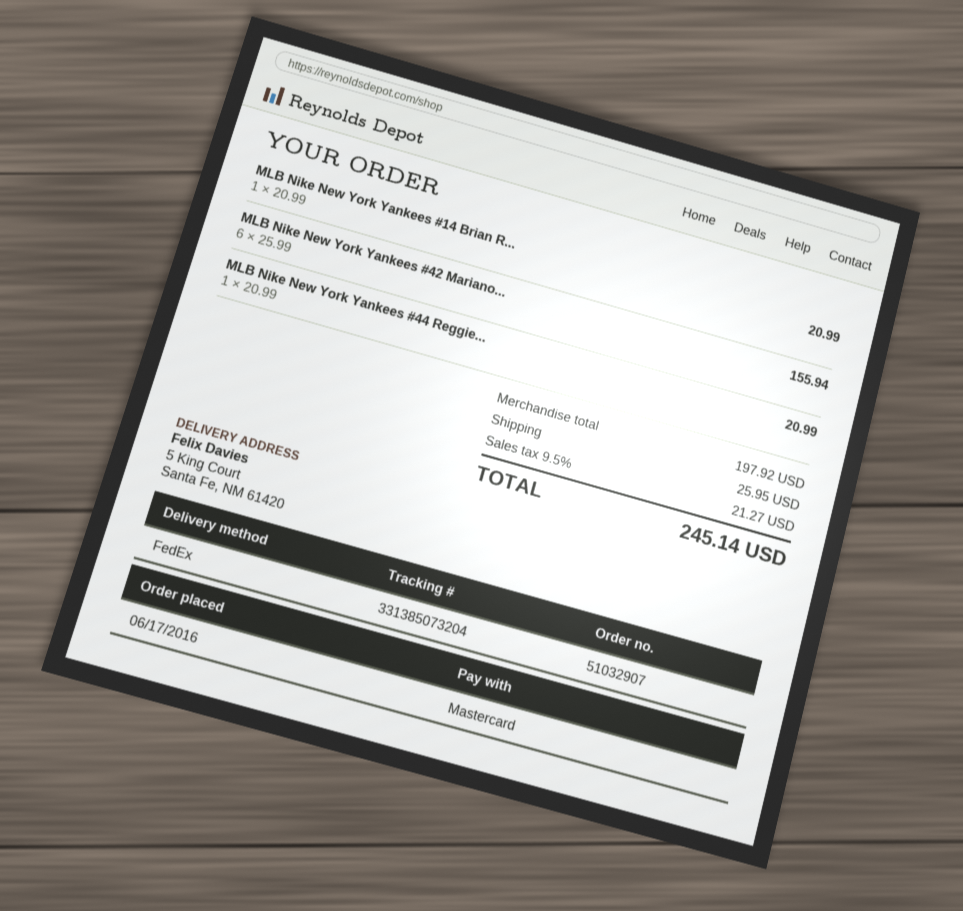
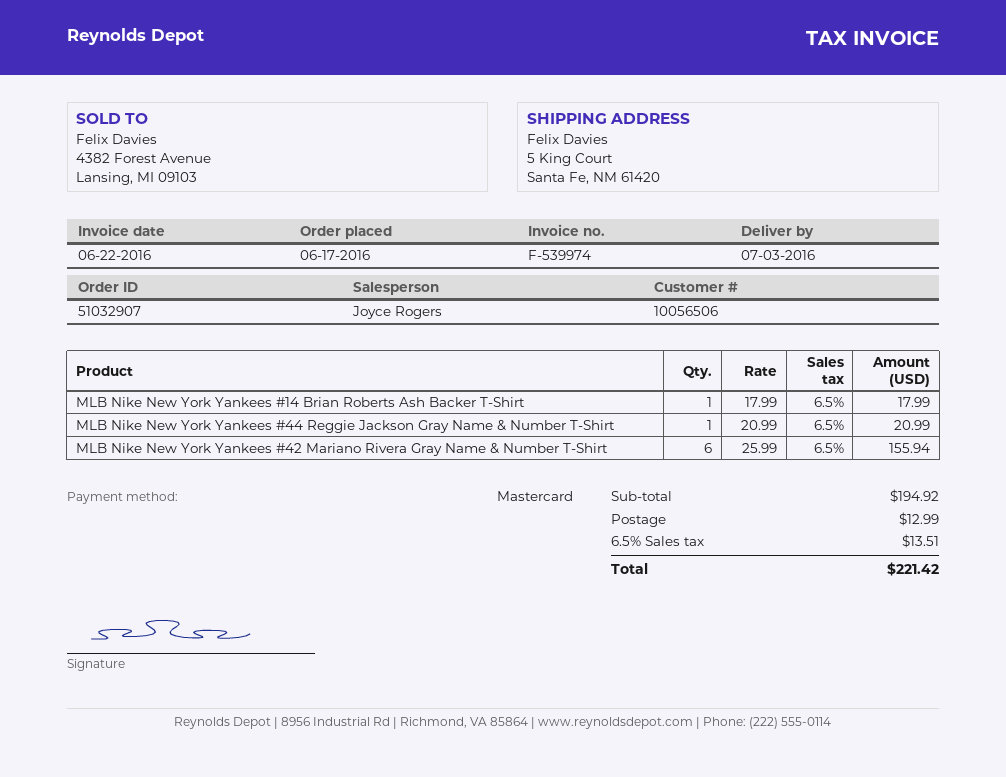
MLB Nike New York Yankees #14 Brian R...: 1 x 20.99 = 20.99 -> 1 x 17.99 = 17.99
subtotal: 197.92 -> 194.92
shipping: 25.95 -> 12.99
tax: 9.5% = 21.27 -> 6.5% = 13.51
total: 245.14 -> 221.42

